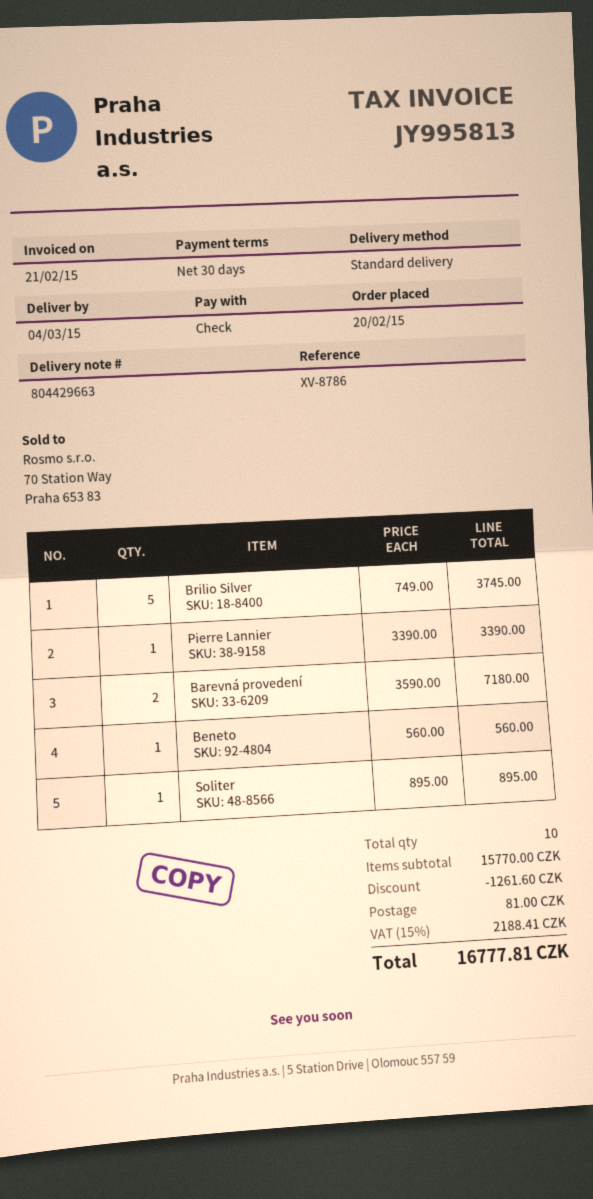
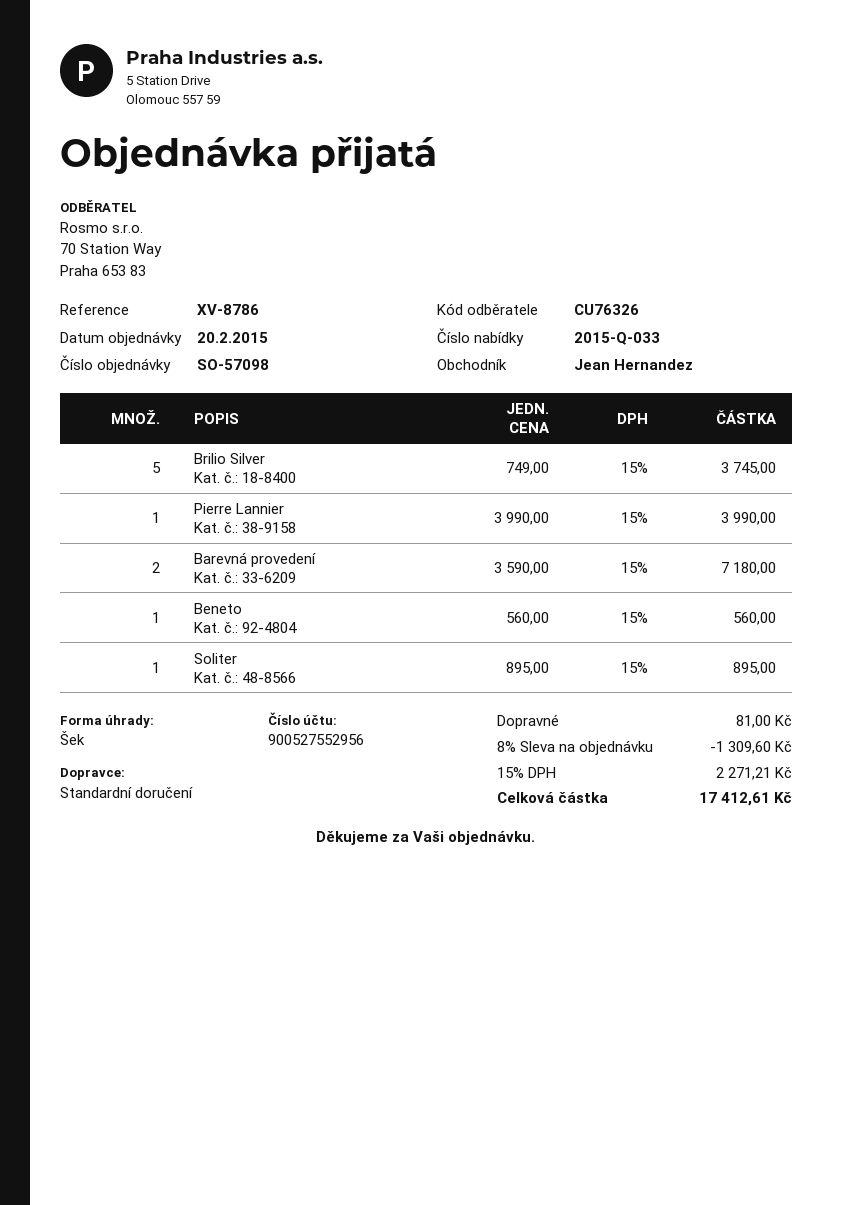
Pierre Lannier: 1 x 3390.00 = 3390.00 -> 1 x 3990.00 = 3990.00
discount: 1261.60 -> 1309.60
tax: 15% = 2188.41 -> 15% = 2271.21
total: 16777.81 -> 17412.61

